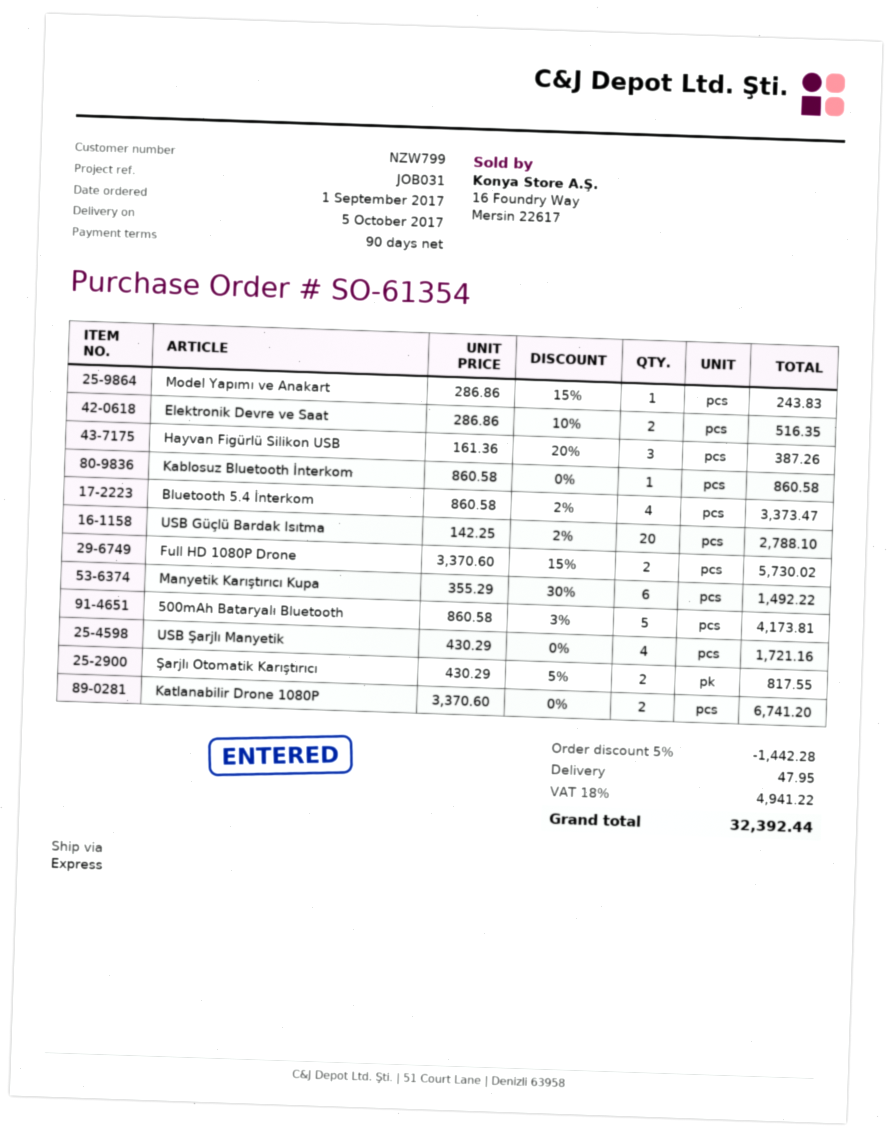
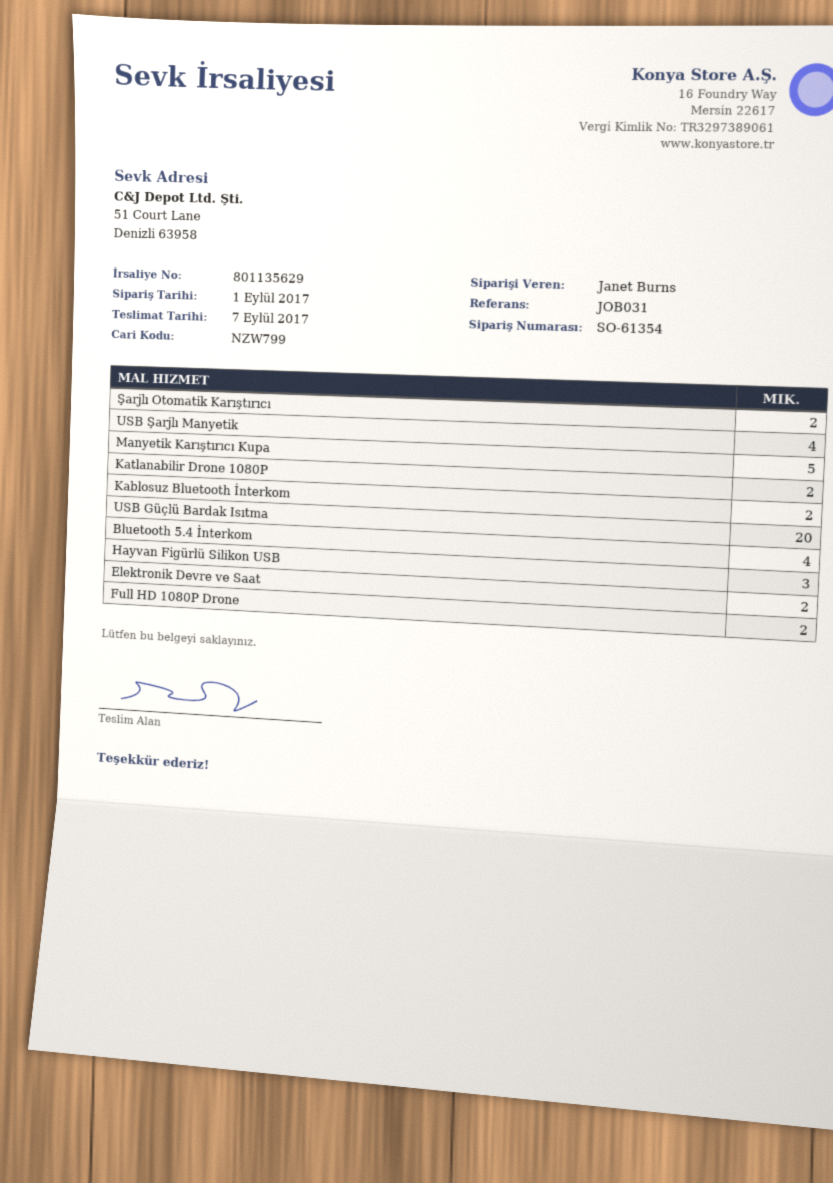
delivery date: 2017-10-05 -> 2017-09-07
Model Yapımı ve Anakart: 1 -> none
Kablosuz Bluetooth İnterkom: 1 -> 2
Manyetik Karıştırıcı Kupa: 6 -> 5
500mAh Bataryalı Bluetooth: 5 -> none

